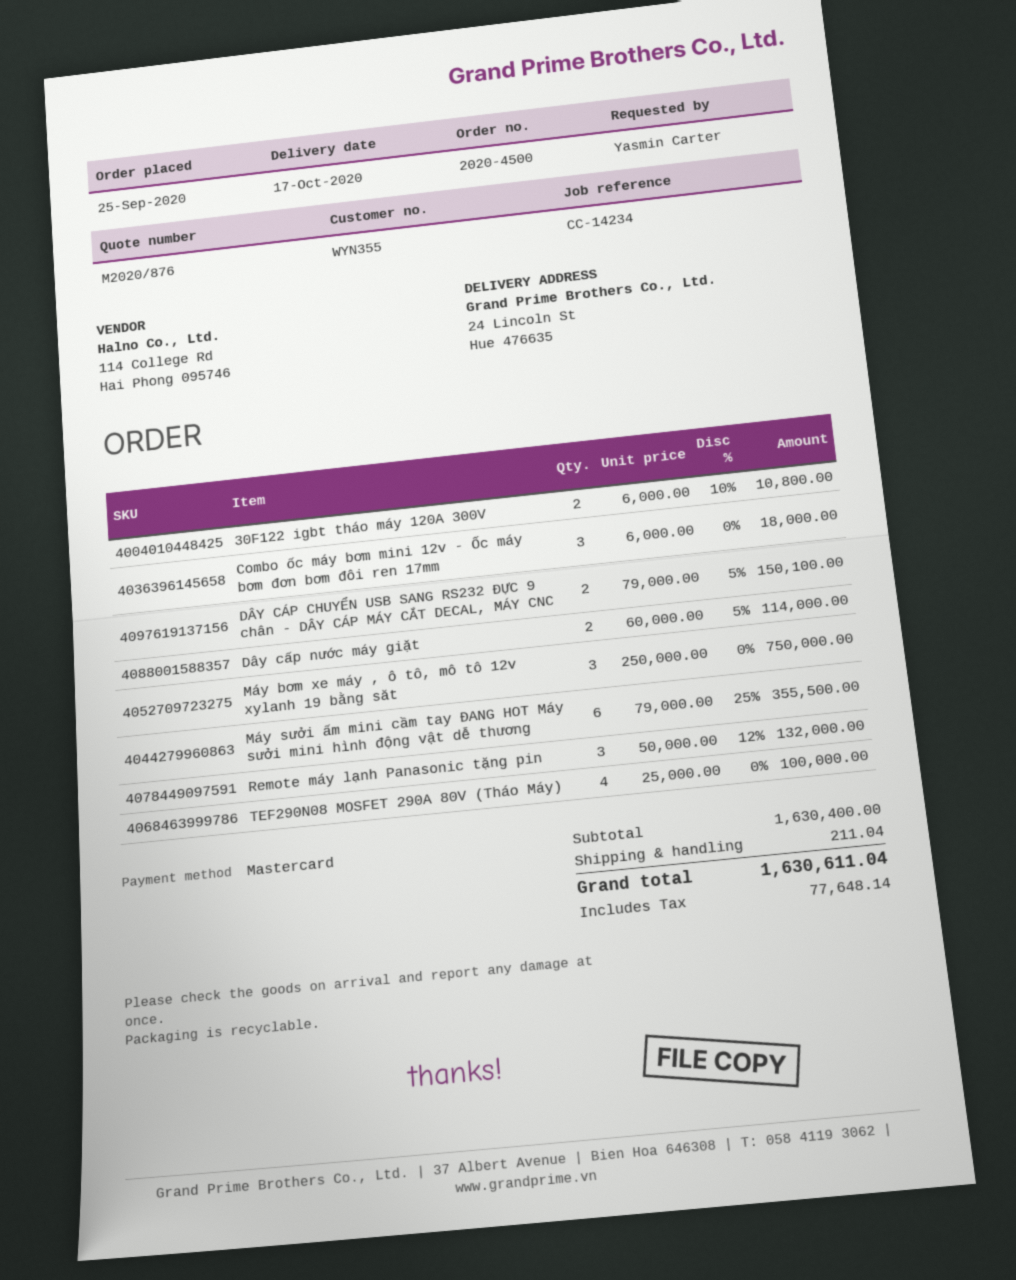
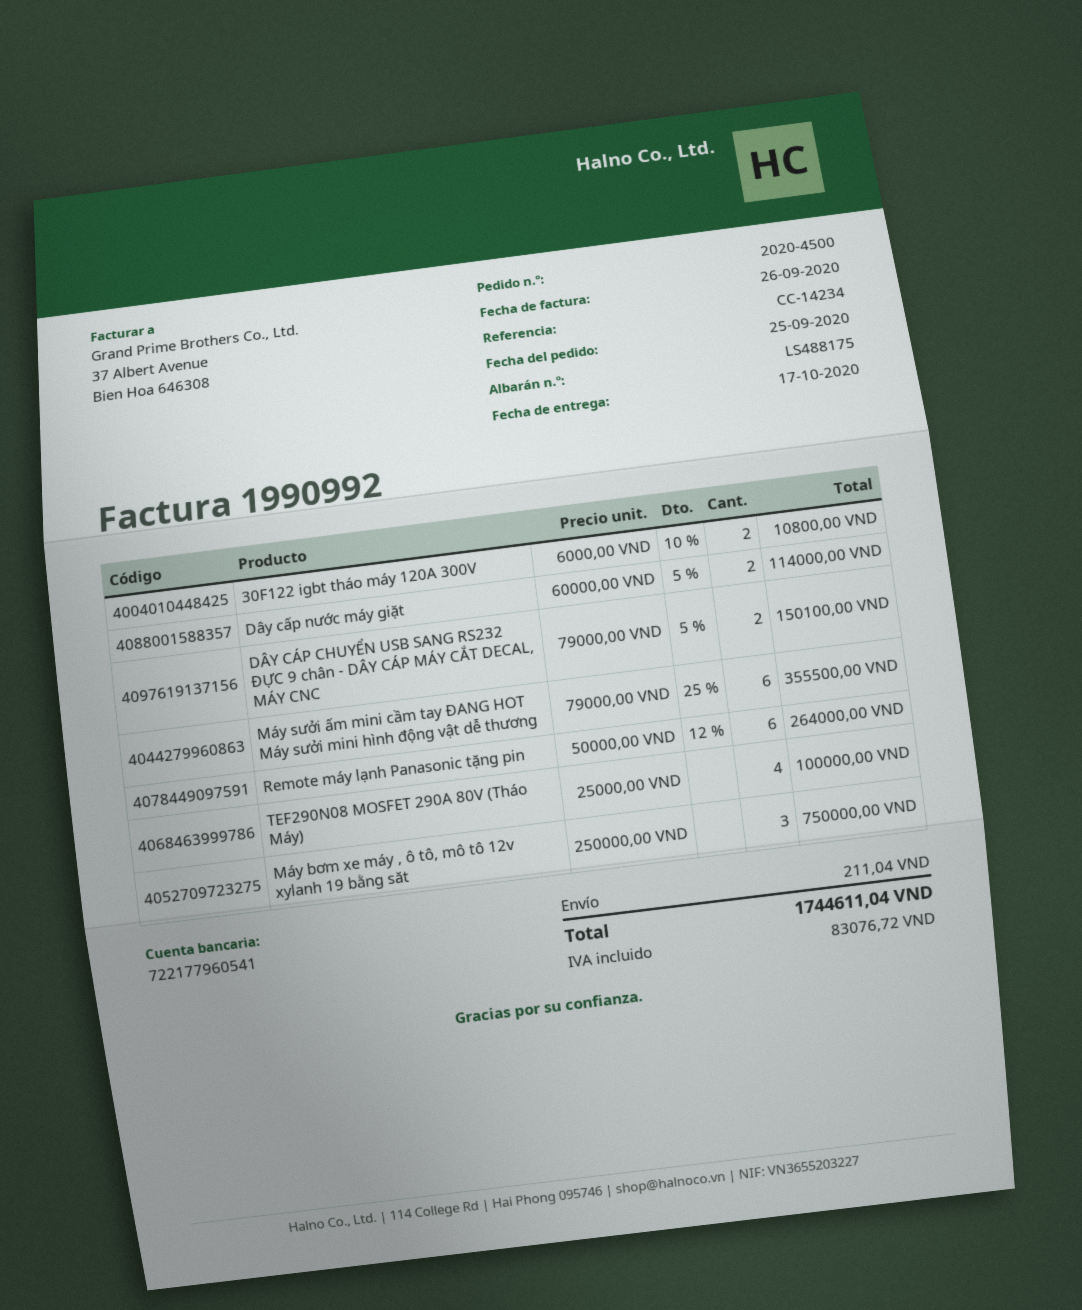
Combo ốc máy bơm mini 12v - Ốc máy bơm đơn bơm đôi ren 17mm: 3 x 6000.00 = 18000.00 -> none
Remote máy lạnh Panasonic tặng pin: 3 x 50000.00 - 12% = 132000.00 -> 6 x 50000.00 - 12% = 264000.00
tax: 77648.14 -> 83076.72
total: 1630611.04 -> 1744611.04

